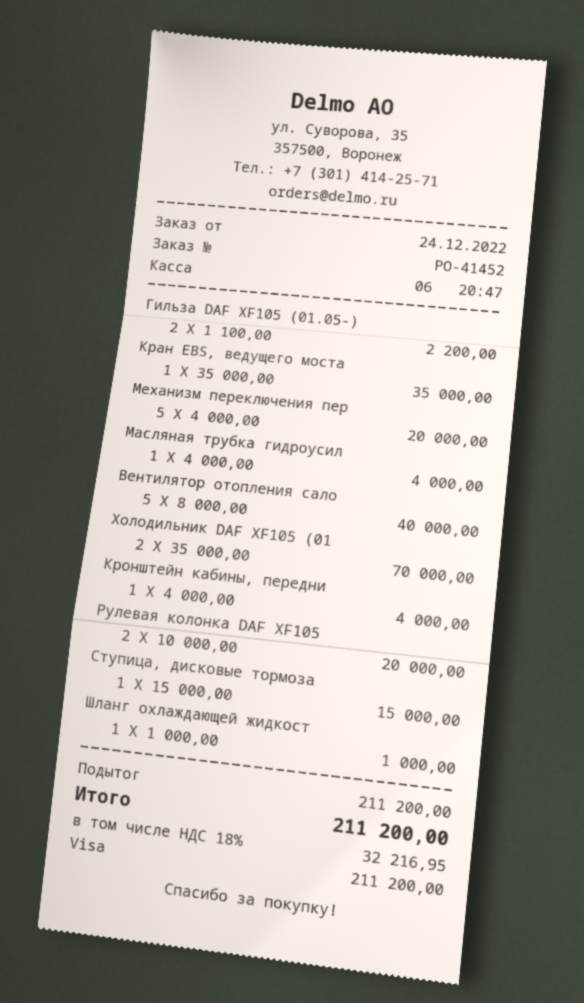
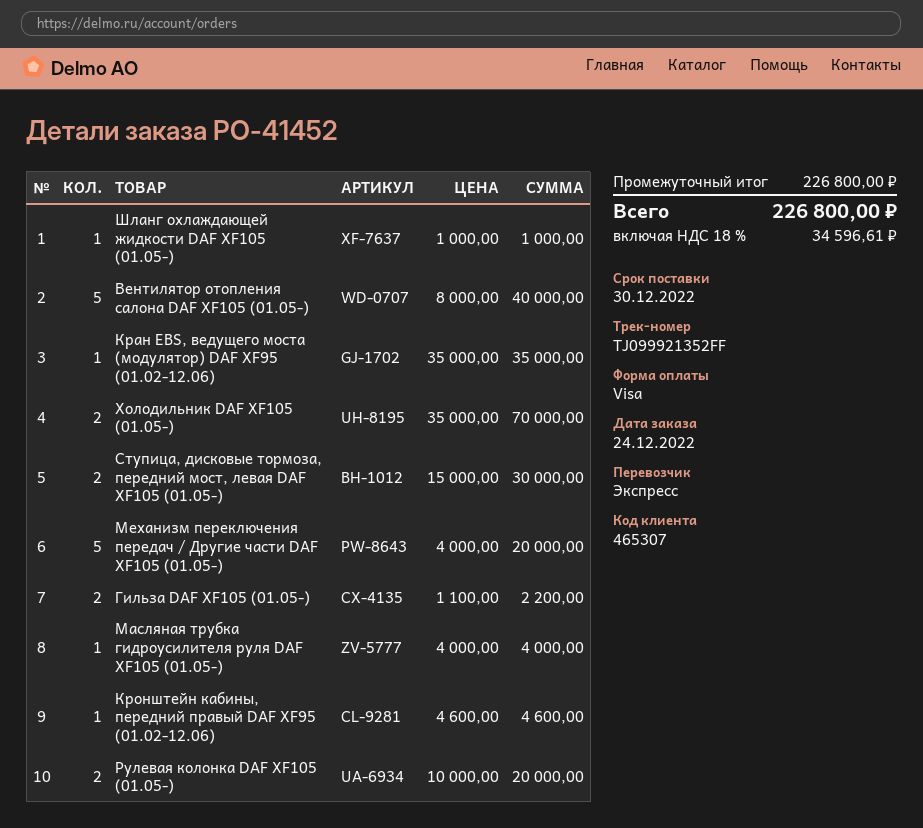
Кронштейн кабины, передни: 1 x 4000.00 = 4000.00 -> 1 x 4600.00 = 4600.00
Ступица, дисковые тормоза: 1 x 15000.00 = 15000.00 -> 2 x 15000.00 = 30000.00
subtotal: 211200.00 -> 226800.00
tax: 18% = 32216.95 -> 18% = 34596.61
total: 211200.00 -> 226800.00

